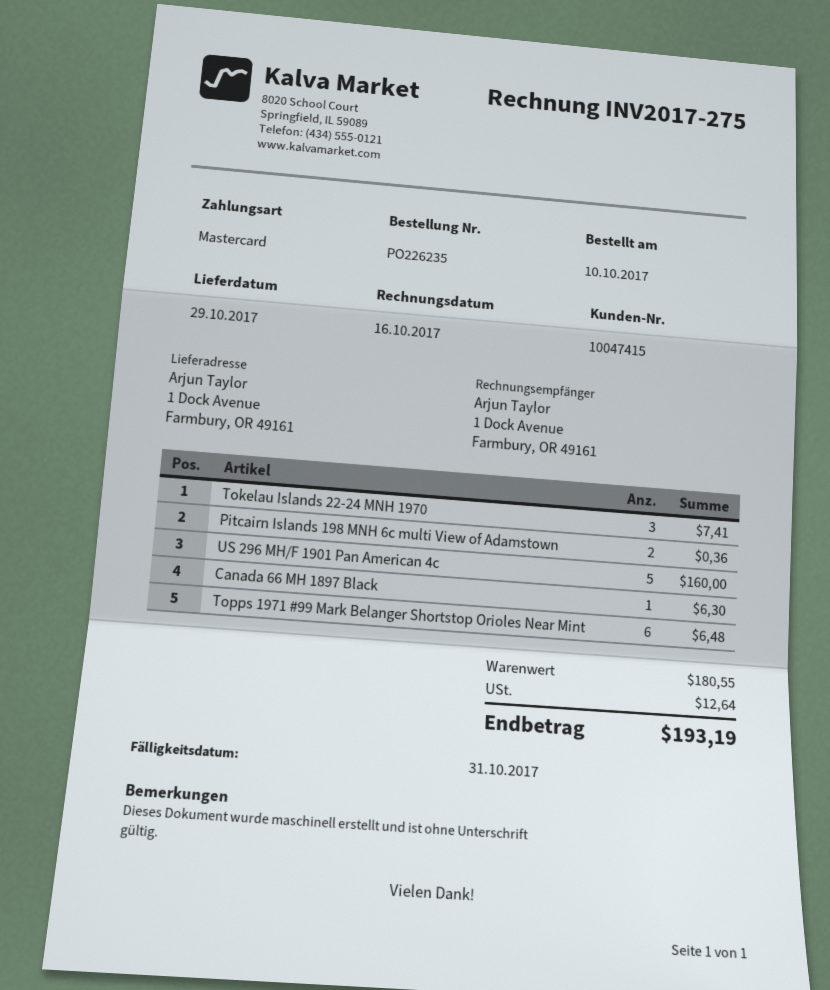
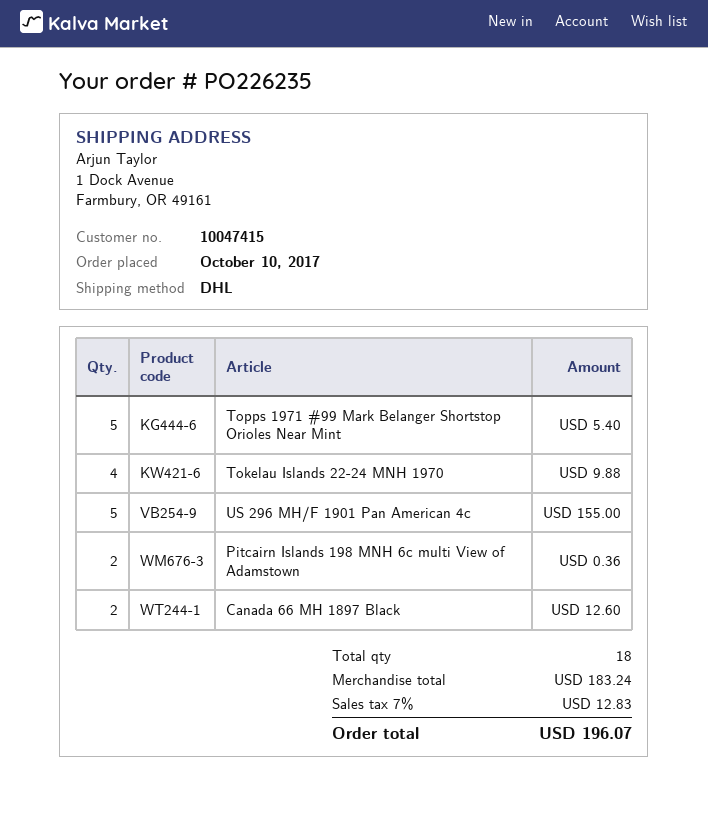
Tokelau Islands 22-24 MNH 1970: 3 for 7.41 -> 4 for 9.88
US 296 MH/F 1901 Pan American 4c: 5 for 160.00 -> 5 for 155.00
Canada 66 MH 1897 Black: 1 for 6.30 -> 2 for 12.60
Topps 1971 #99 Mark Belanger Shortstop Orioles Near Mint: 6 for 6.48 -> 5 for 5.40
subtotal: 180.55 -> 183.24
tax: 12.64 -> 12.83
total: 193.19 -> 196.07

